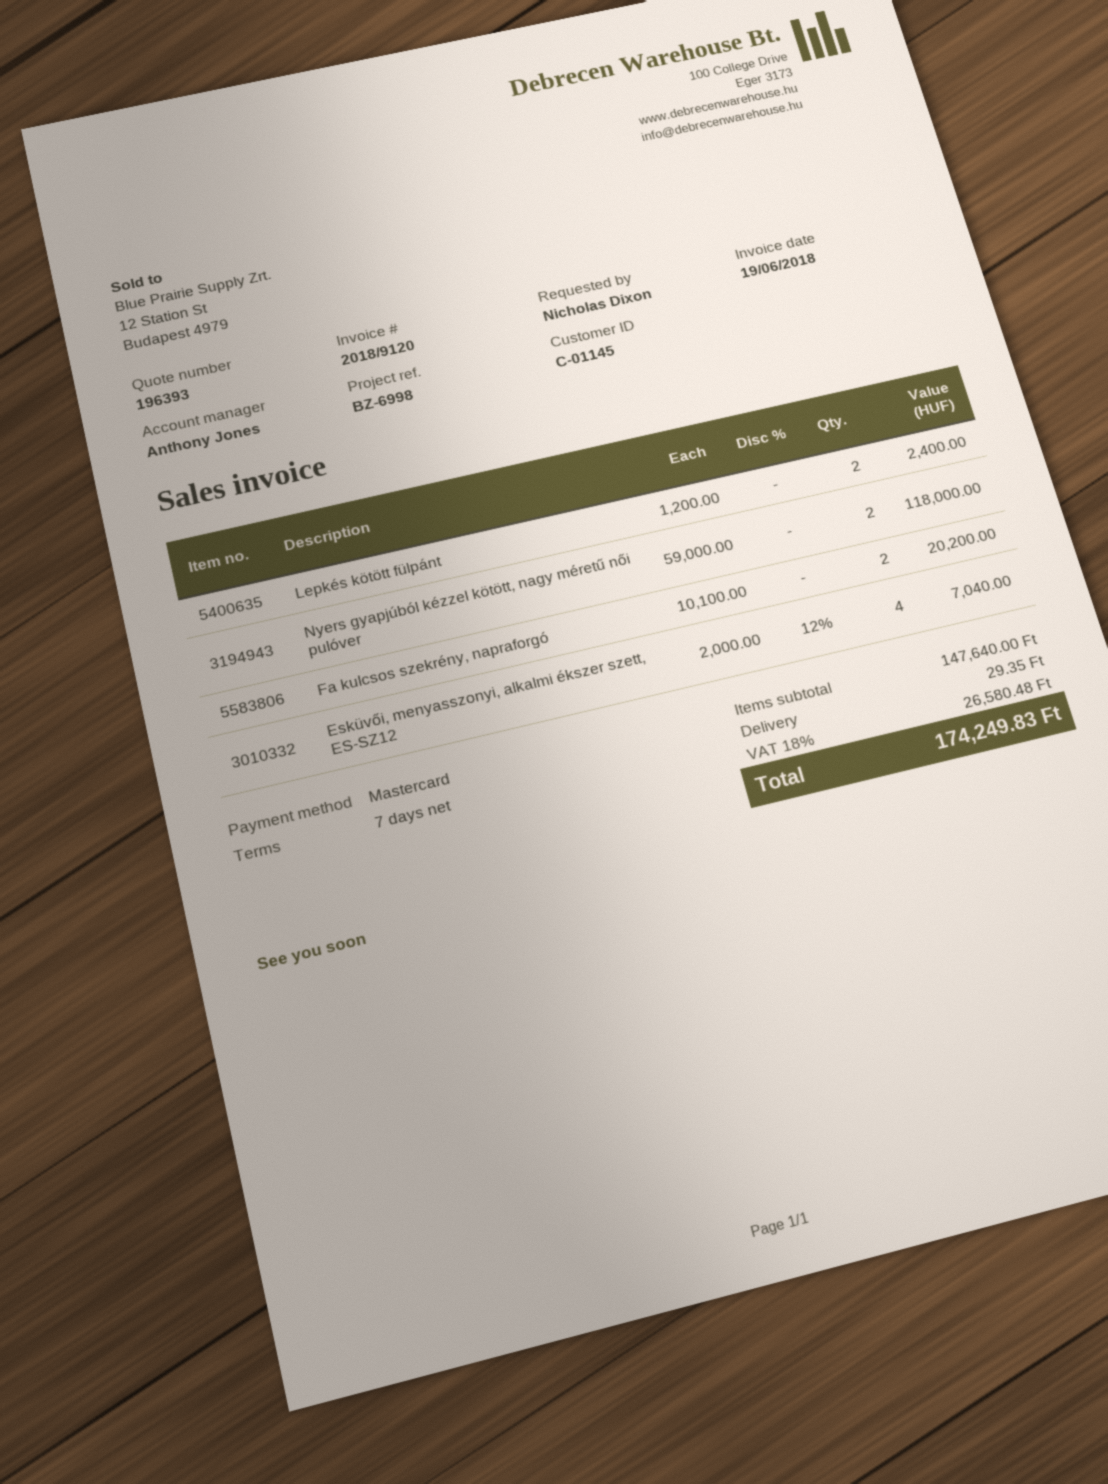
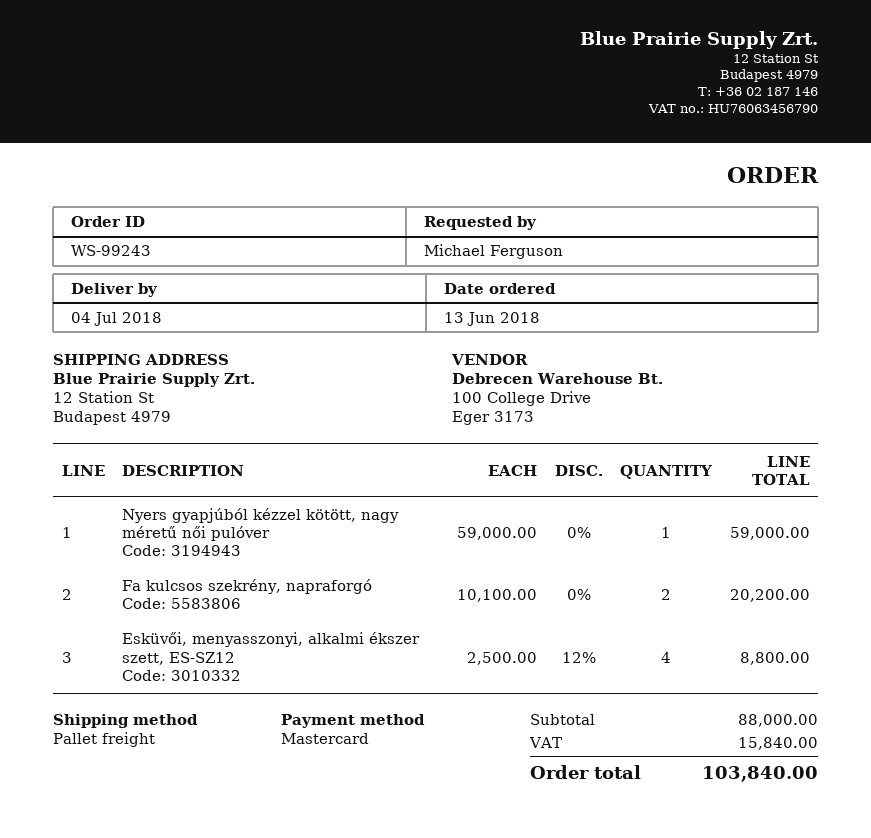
ordered by: Nicholas Dixon -> Michael Ferguson
Lepkés kötött fülpánt: 2 x 1200.00 = 2400.00 -> none
Nyers gyapjúból kézzel kötött, nagy méretű női pulóver: 2 x 59000.00 = 118000.00 -> 1 x 59000.00 = 59000.00
Esküvői, menyasszonyi, alkalmi ékszer szett, ES-SZ12: 4 x 2000.00 - 12% = 7040.00 -> 4 x 2500.00 - 12% = 8800.00
subtotal: 147640.00 -> 88000.00
shipping: 29.35 -> none
tax: 26580.48 -> 15840.00
total: 174249.83 -> 103840.00

